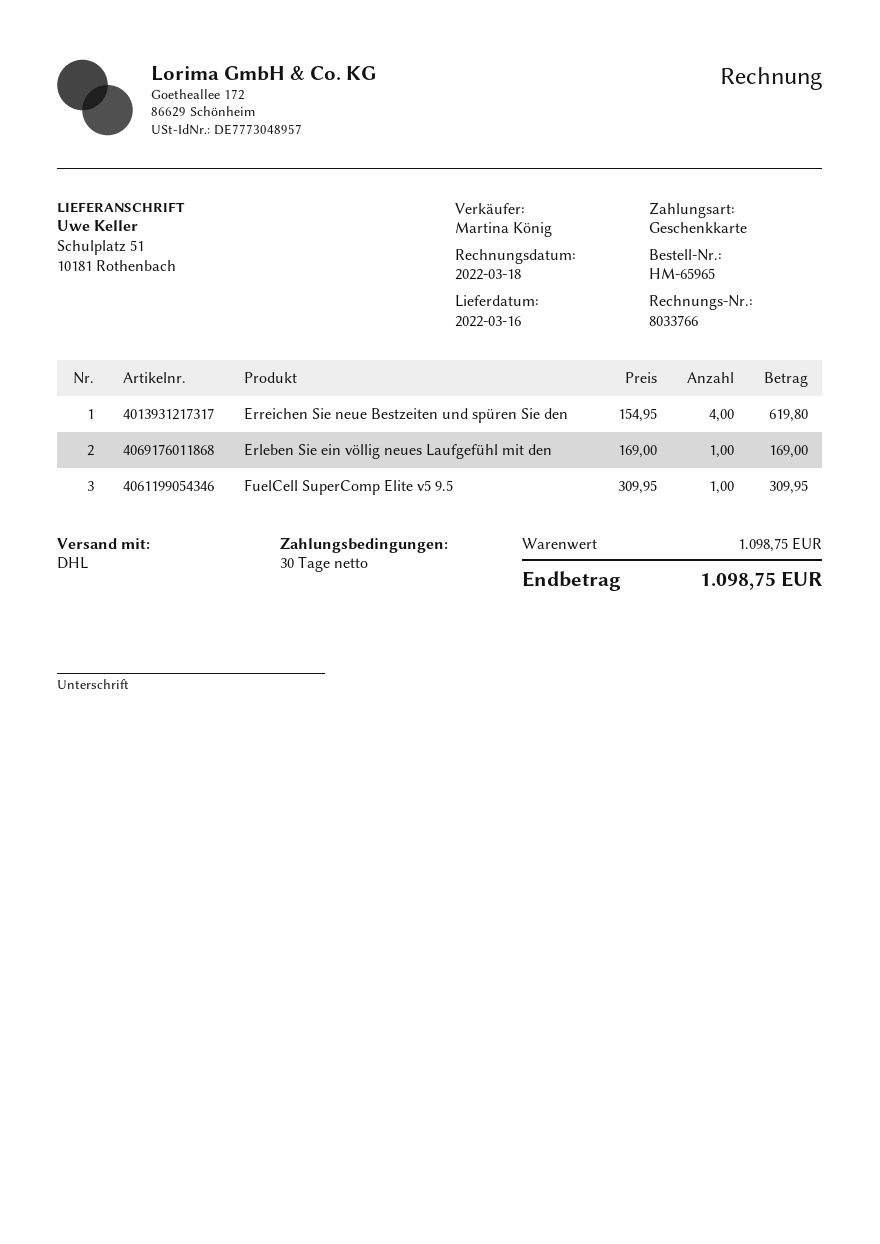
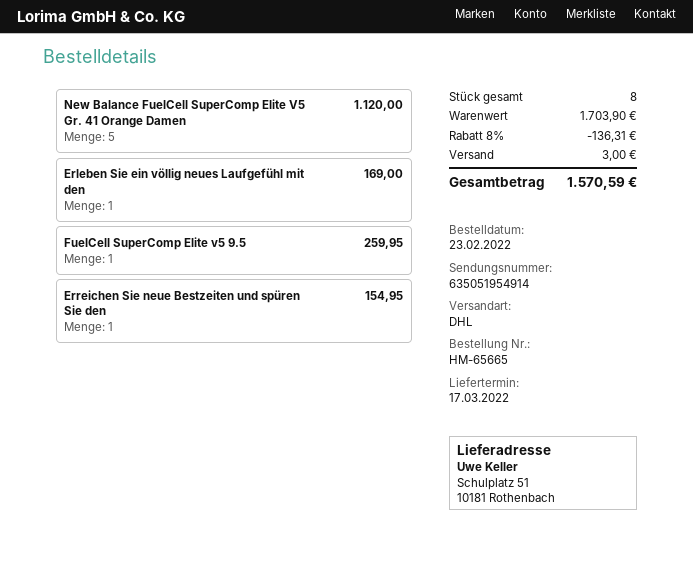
order number: HM-65965 -> HM-65665
delivery date: 2022-03-16 -> 2022-03-17
Erreichen Sie neue Bestzeiten und spüren Sie den: 4 for 619.80 -> 1 for 154.95
FuelCell SuperComp Elite v5 9.5: 1 for 309.95 -> 1 for 259.95
New Balance FuelCell SuperComp Elite V5 Gr. 41 Orange Damen: none -> 5 for 1120.00
subtotal: 1098.75 -> 1703.90
discount: none -> 8% = 136.31
shipping: none -> 3.00
total: 1098.75 -> 1570.59

